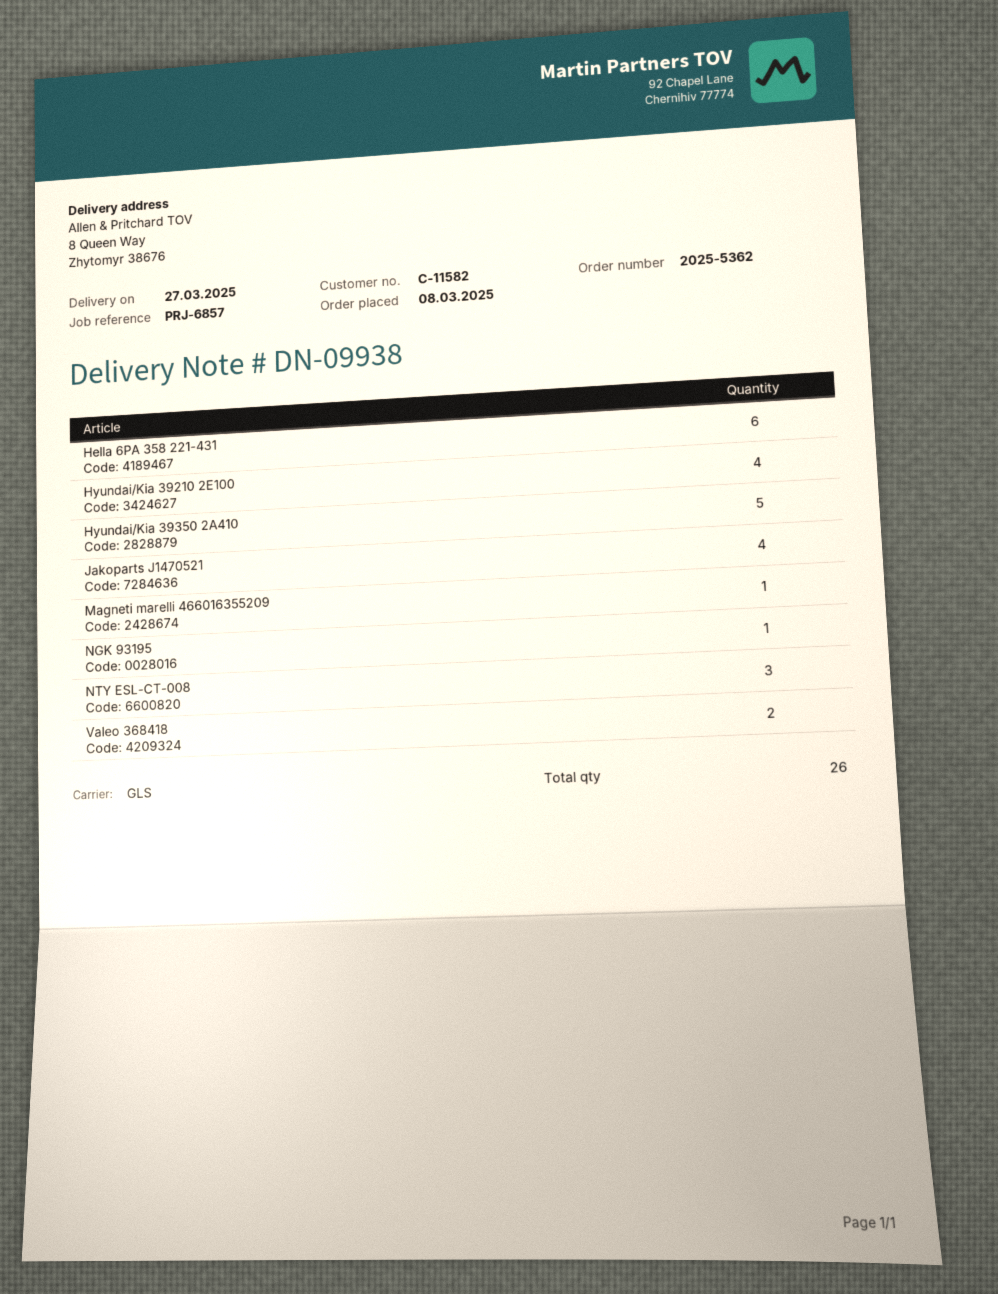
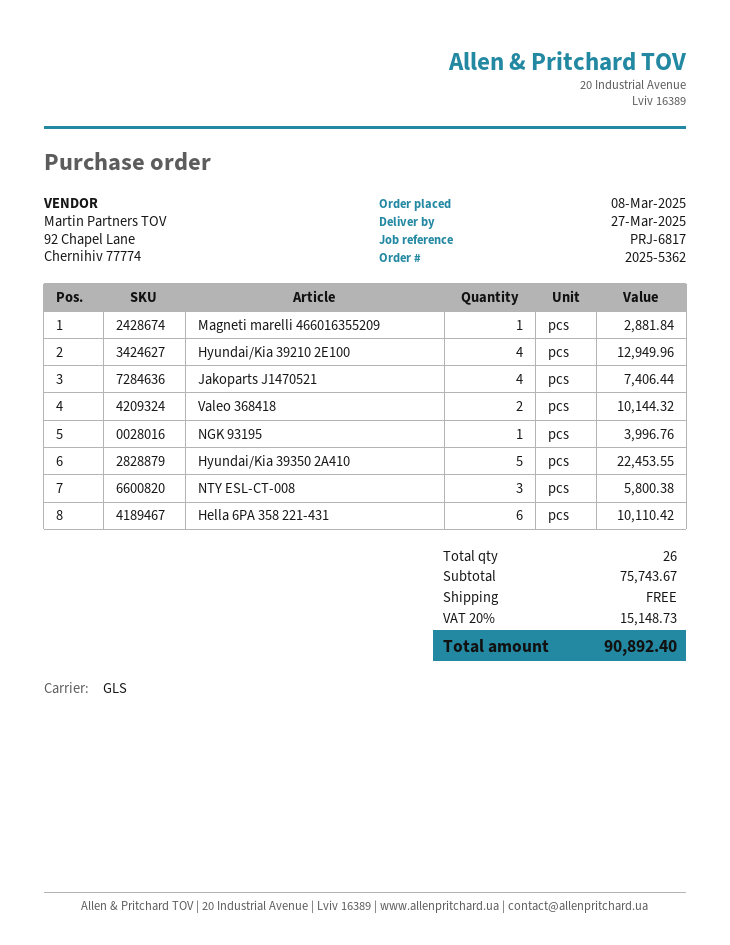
reference: PRJ-6857 -> PRJ-6817

